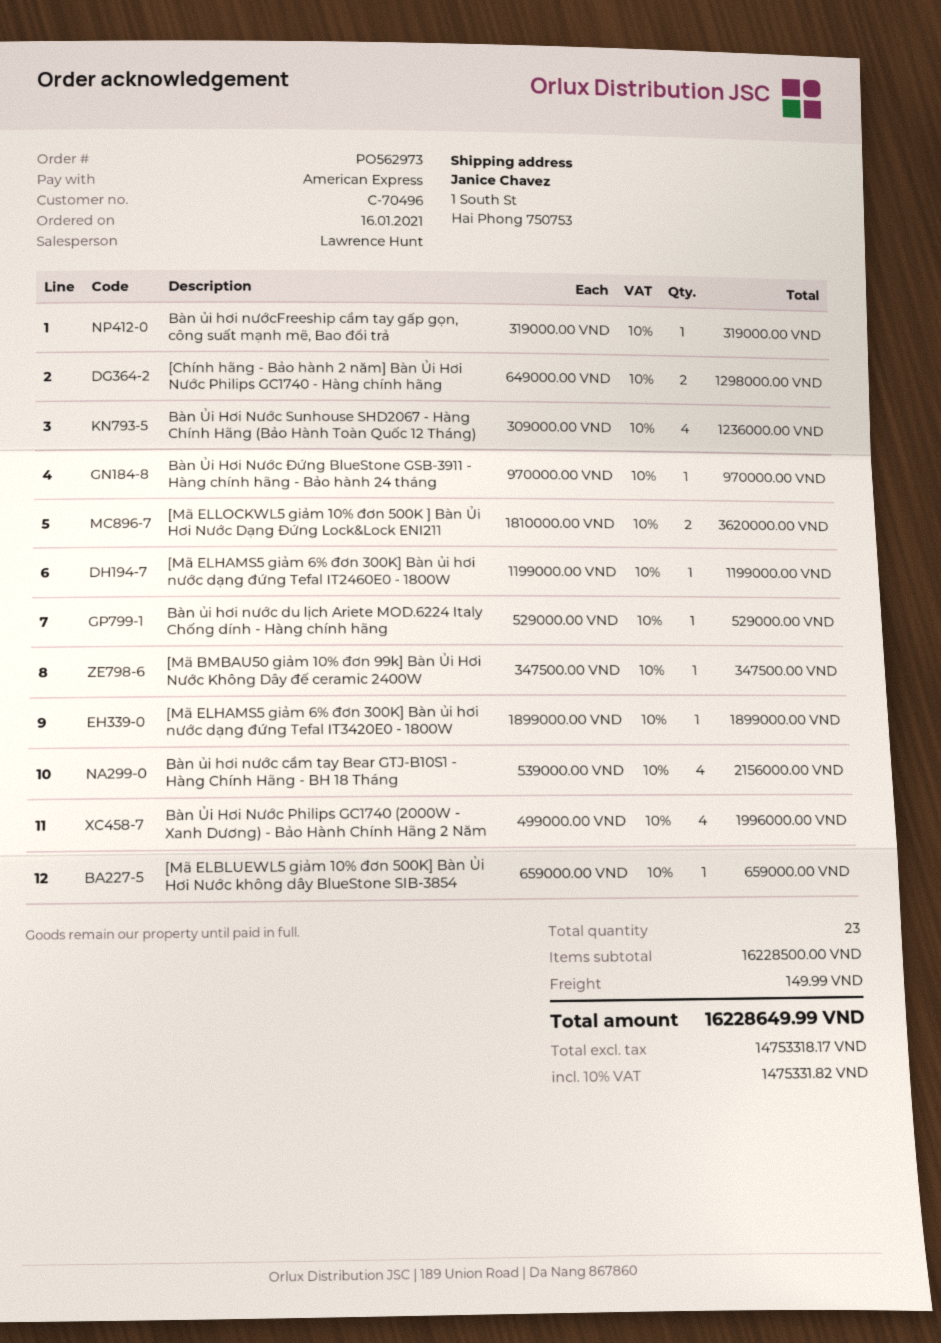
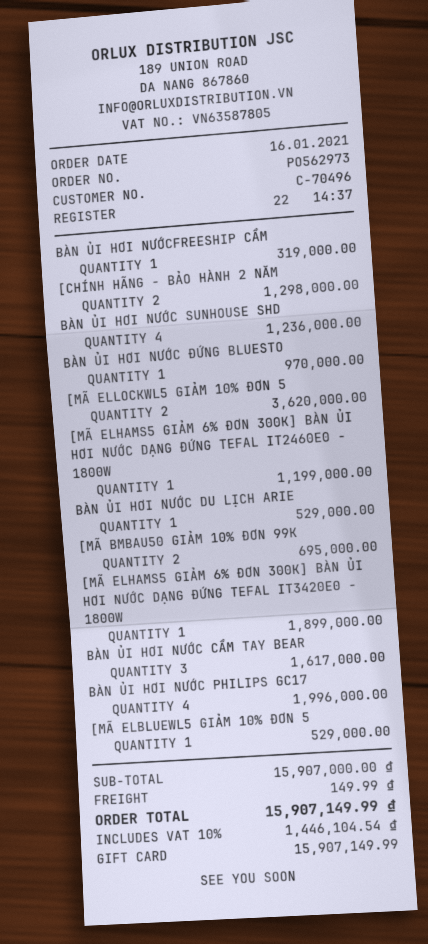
payment method: American Express -> gift card
[Mã BMBAU50 giảm 10% đơn 99k] Bàn Ủi Hơi Nước Không Dây đế ceramic 2400W: 1 for 347500.00 -> 2 for 695000.00
Bàn ủi hơi nước cầm tay Bear GTJ-B10S1 - Hàng Chính Hãng - BH 18 Tháng: 4 for 2156000.00 -> 3 for 1617000.00
[Mã ELBLUEWL5 giảm 10% đơn 500K] Bàn Ủi Hơi Nước không dây BlueStone SIB-3854: 1 for 659000.00 -> 1 for 529000.00
subtotal: 16228500.00 -> 15907000.00
tax: 10% = 1475331.82 -> 10% = 1446104.54
total: 16228649.99 -> 15907149.99

